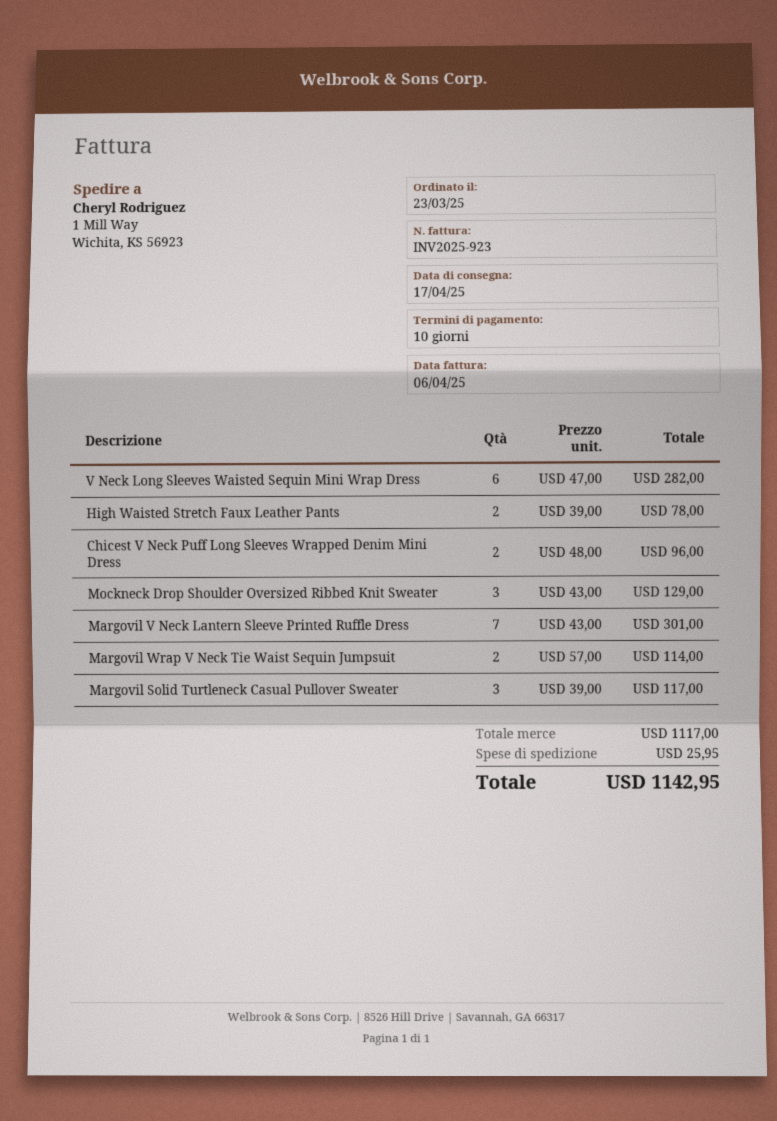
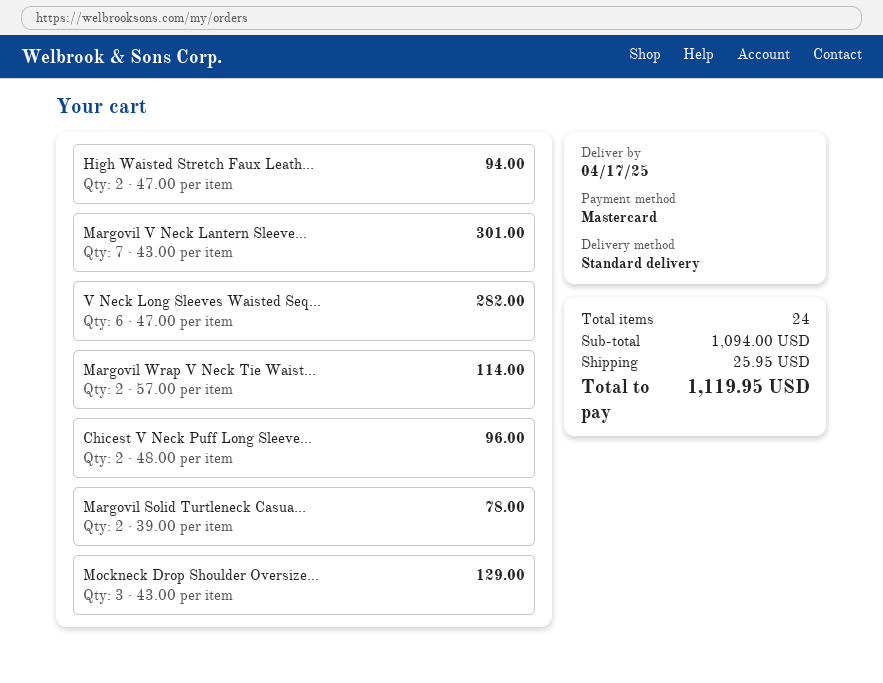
High Waisted Stretch Faux Leather Pants: 2 x 39.00 = 78.00 -> 2 x 47.00 = 94.00
Margovil Solid Turtleneck Casual Pullover Sweater: 3 x 39.00 = 117.00 -> 2 x 39.00 = 78.00
subtotal: 1117.00 -> 1094.00
total: 1142.95 -> 1119.95

